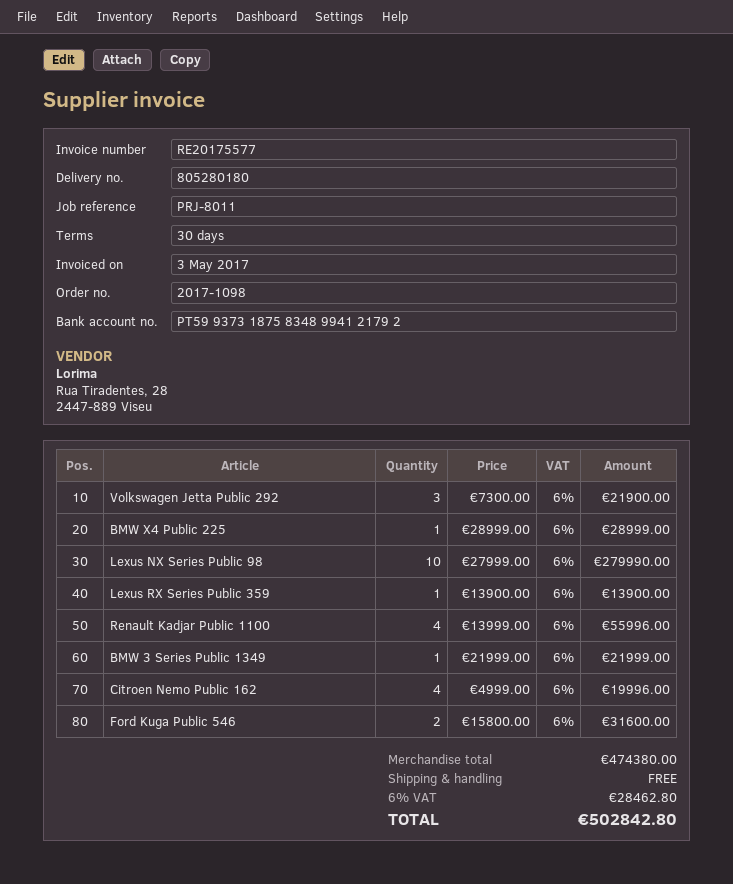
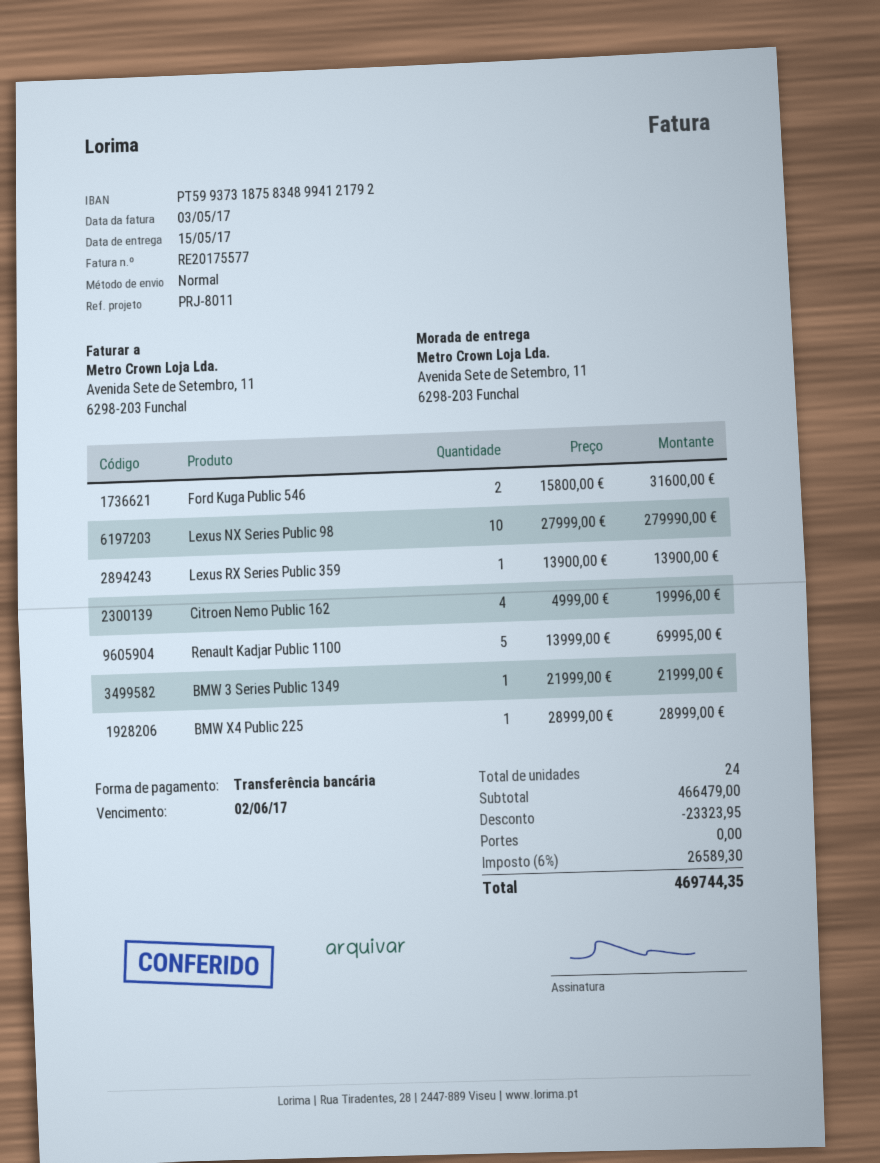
Volkswagen Jetta Public 292: 3 x 7300.00 = 21900.00 -> none
Renault Kadjar Public 1100: 4 x 13999.00 = 55996.00 -> 5 x 13999.00 = 69995.00
subtotal: 474380.00 -> 466479.00
discount: none -> 23323.95
tax: 6% = 28462.80 -> 6% = 26589.30
total: 502842.80 -> 469744.35

